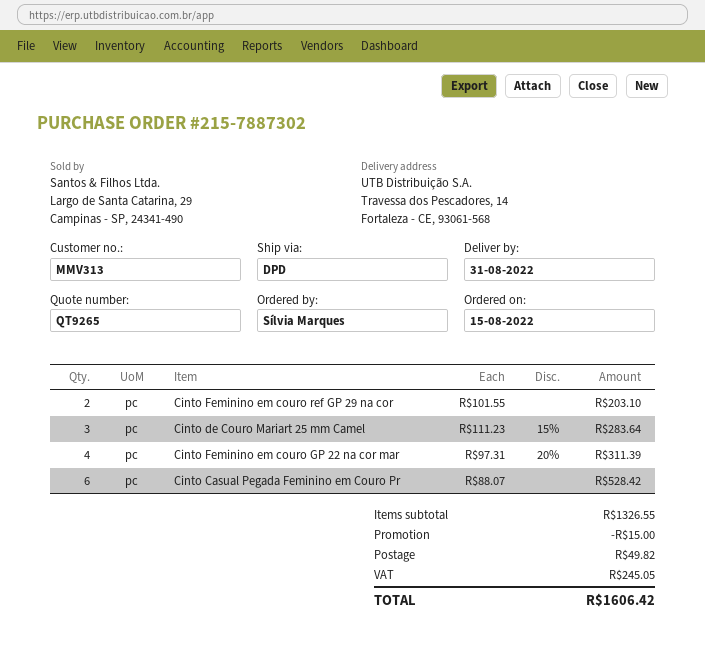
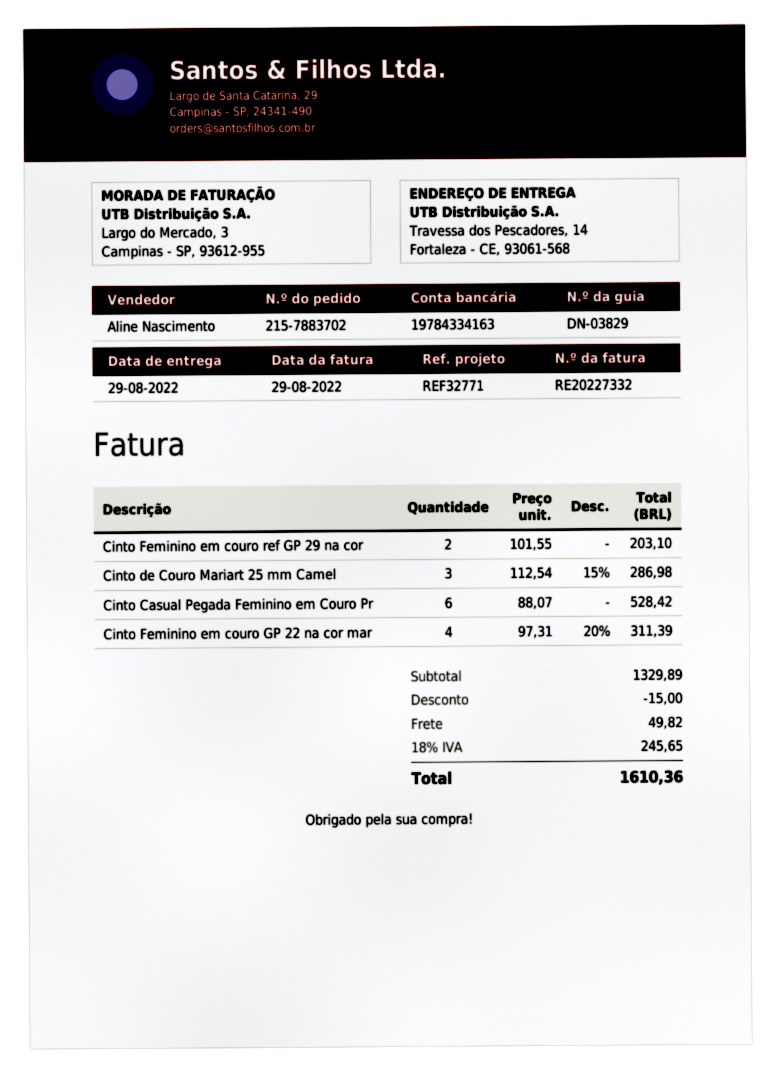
order number: 215-7887302 -> 215-7883702
delivery date: 2022-08-31 -> 2022-08-29
Cinto de Couro Mariart 25 mm Camel: 3 x 111.23 - 15% = 283.64 -> 3 x 112.54 - 15% = 286.98
subtotal: 1326.55 -> 1329.89
tax: 245.05 -> 245.65
total: 1606.42 -> 1610.36

